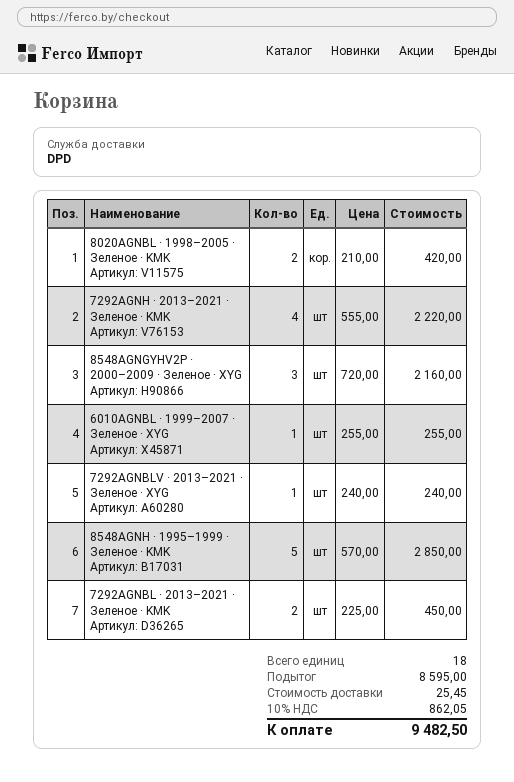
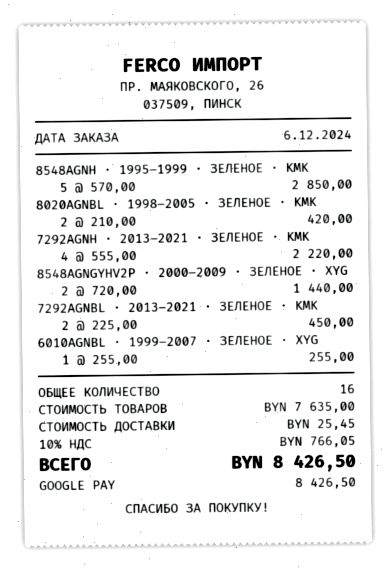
8548AGNGYHV2P · 2000–2009 · Зеленое · XYG: 3 x 720.00 = 2160.00 -> 2 x 720.00 = 1440.00
7292AGNBLV · 2013–2021 · Зеленое · XYG: 1 x 240.00 = 240.00 -> none
total quantity: 18 -> 16
subtotal: 8595.00 -> 7635.00
tax: 10% = 862.05 -> 10% = 766.05
total: 9482.50 -> 8426.50

